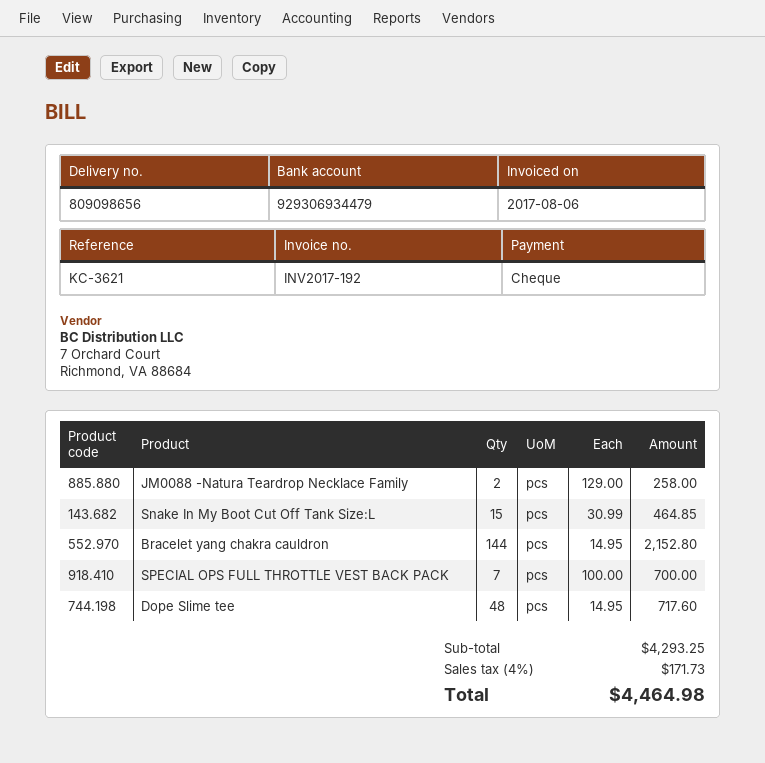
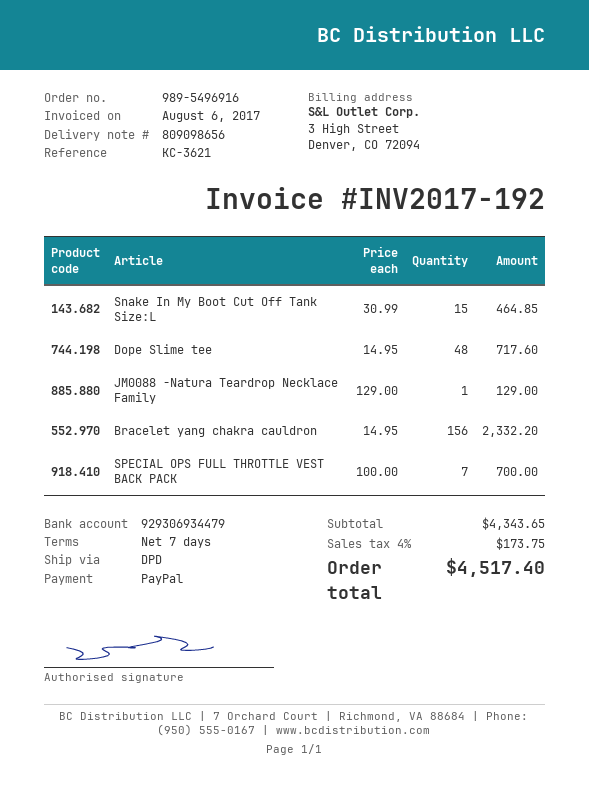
payment method: cheque -> PayPal
JM0088 -Natura Teardrop Necklace Family: 2 x 129.00 = 258.00 -> 1 x 129.00 = 129.00
Bracelet yang chakra cauldron: 144 x 14.95 = 2152.80 -> 156 x 14.95 = 2332.20
subtotal: 4293.25 -> 4343.65
tax: 4% = 171.73 -> 4% = 173.75
total: 4464.98 -> 4517.40

